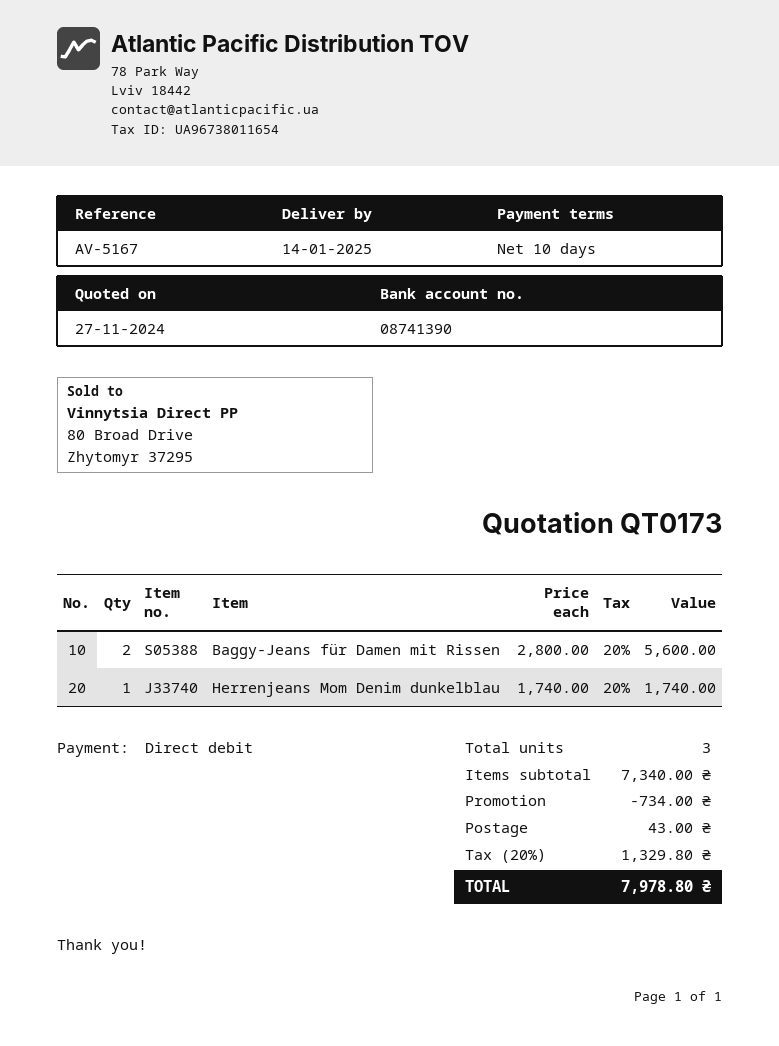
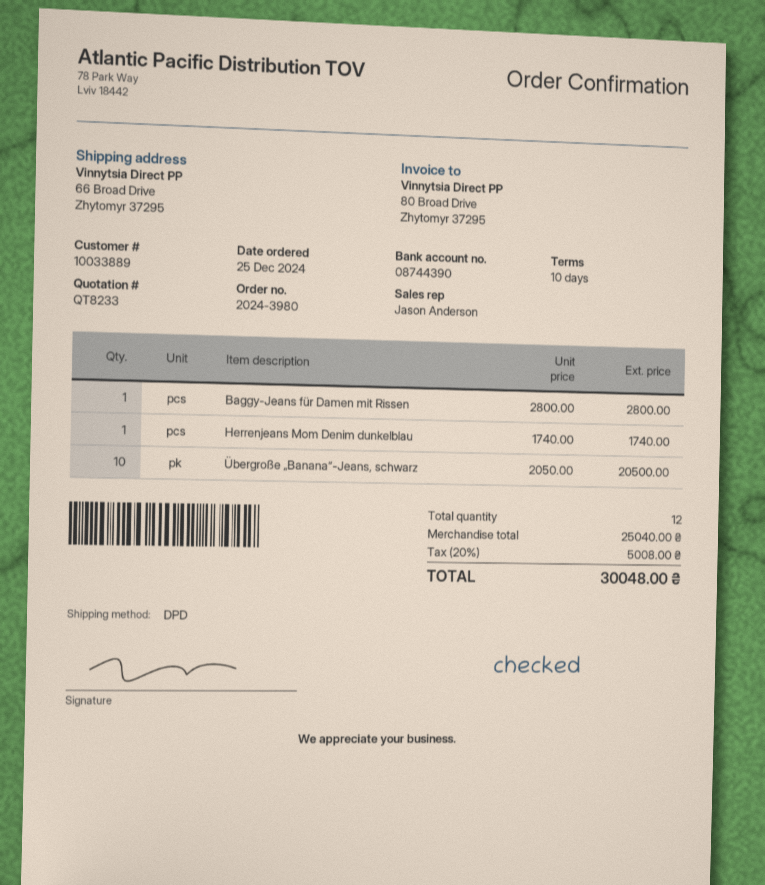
quote number: QT0173 -> QT8233
bank account: 08741390 -> 08744390
Baggy-Jeans für Damen mit Rissen: 2 x 2800.00 = 5600.00 -> 1 x 2800.00 = 2800.00
Übergroße „Banana“-Jeans, schwarz: none -> 10 x 2050.00 = 20500.00
total quantity: 3 -> 12
subtotal: 7340.00 -> 25040.00
discount: 734.00 -> none
shipping: 43.00 -> none
tax: 20% = 1329.80 -> 20% = 5008.00
total: 7978.80 -> 30048.00

